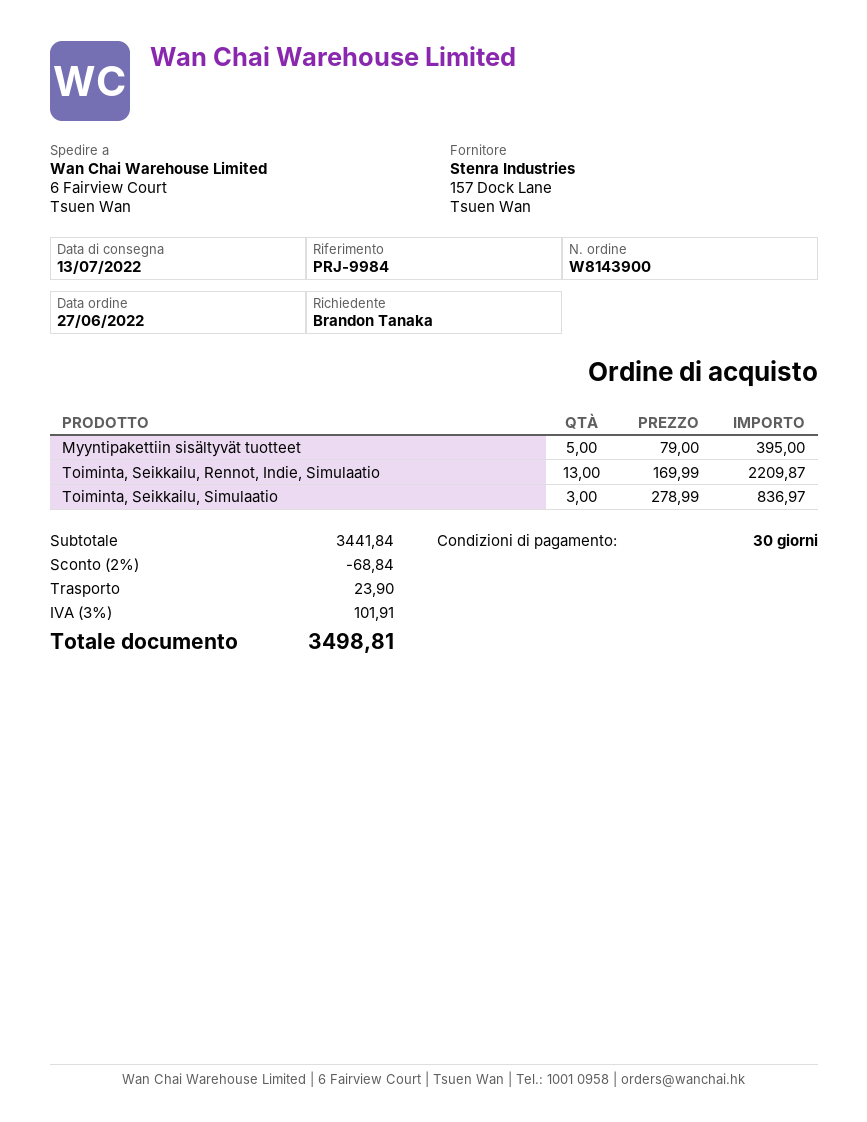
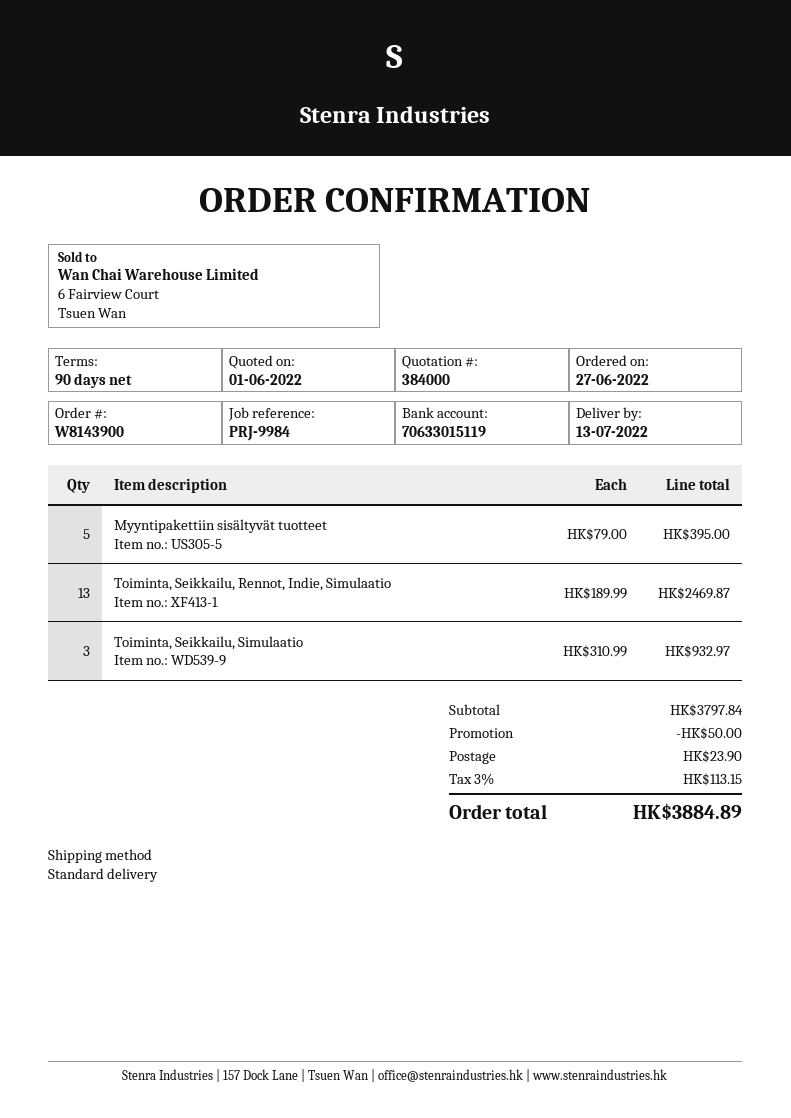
payment terms: 30 days -> 90 days
Toiminta, Seikkailu, Rennot, Indie, Simulaatio: 13 x 169.99 = 2209.87 -> 13 x 189.99 = 2469.87
Toiminta, Seikkailu, Simulaatio: 3 x 278.99 = 836.97 -> 3 x 310.99 = 932.97
subtotal: 3441.84 -> 3797.84
discount: 68.84 -> 50.00
tax: 3% = 101.91 -> 3% = 113.15
total: 3498.81 -> 3884.89

